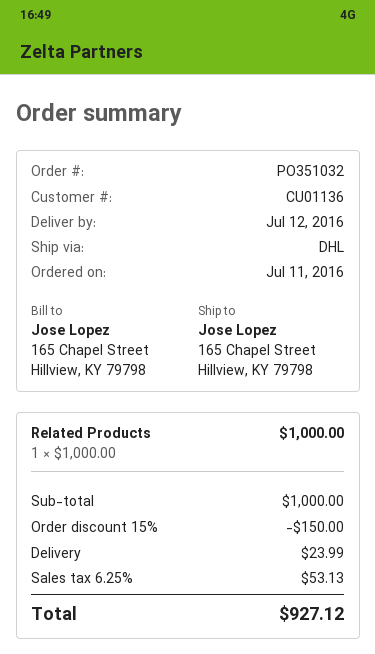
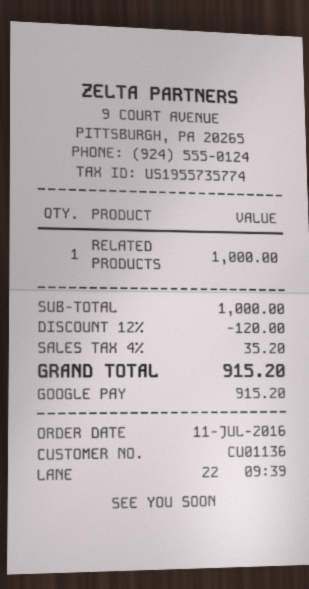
discount: 15% = 150.00 -> 12% = 120.00
shipping: 23.99 -> none
tax: 6.25% = 53.13 -> 4% = 35.20
total: 927.12 -> 915.20

